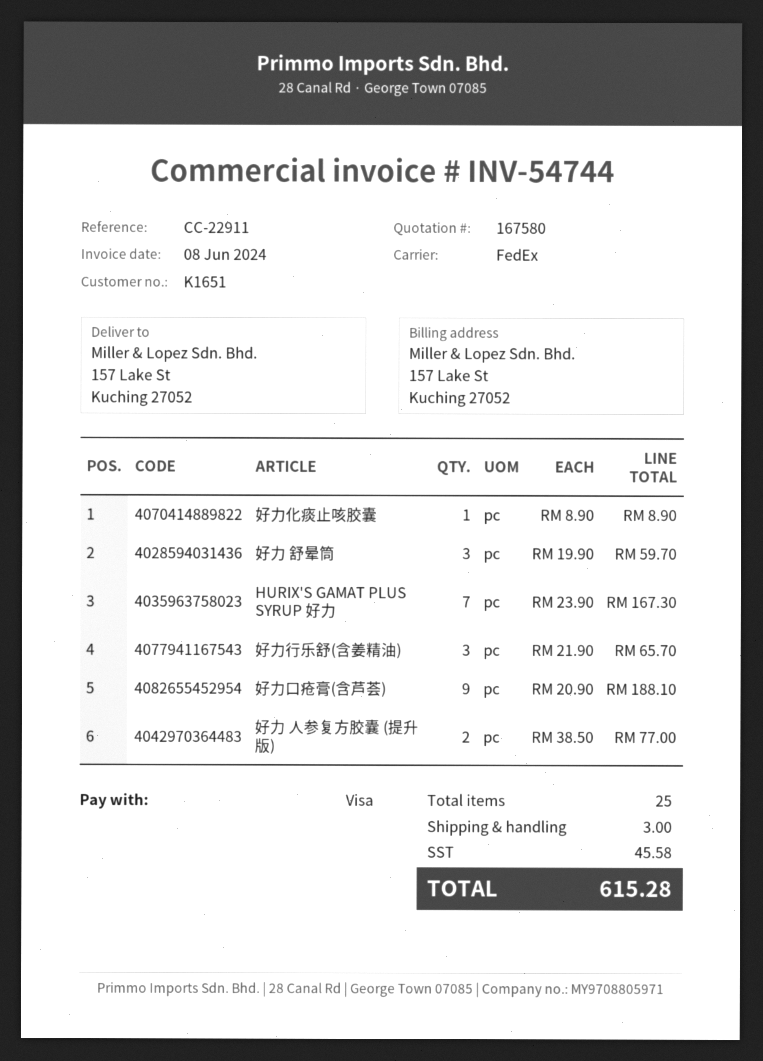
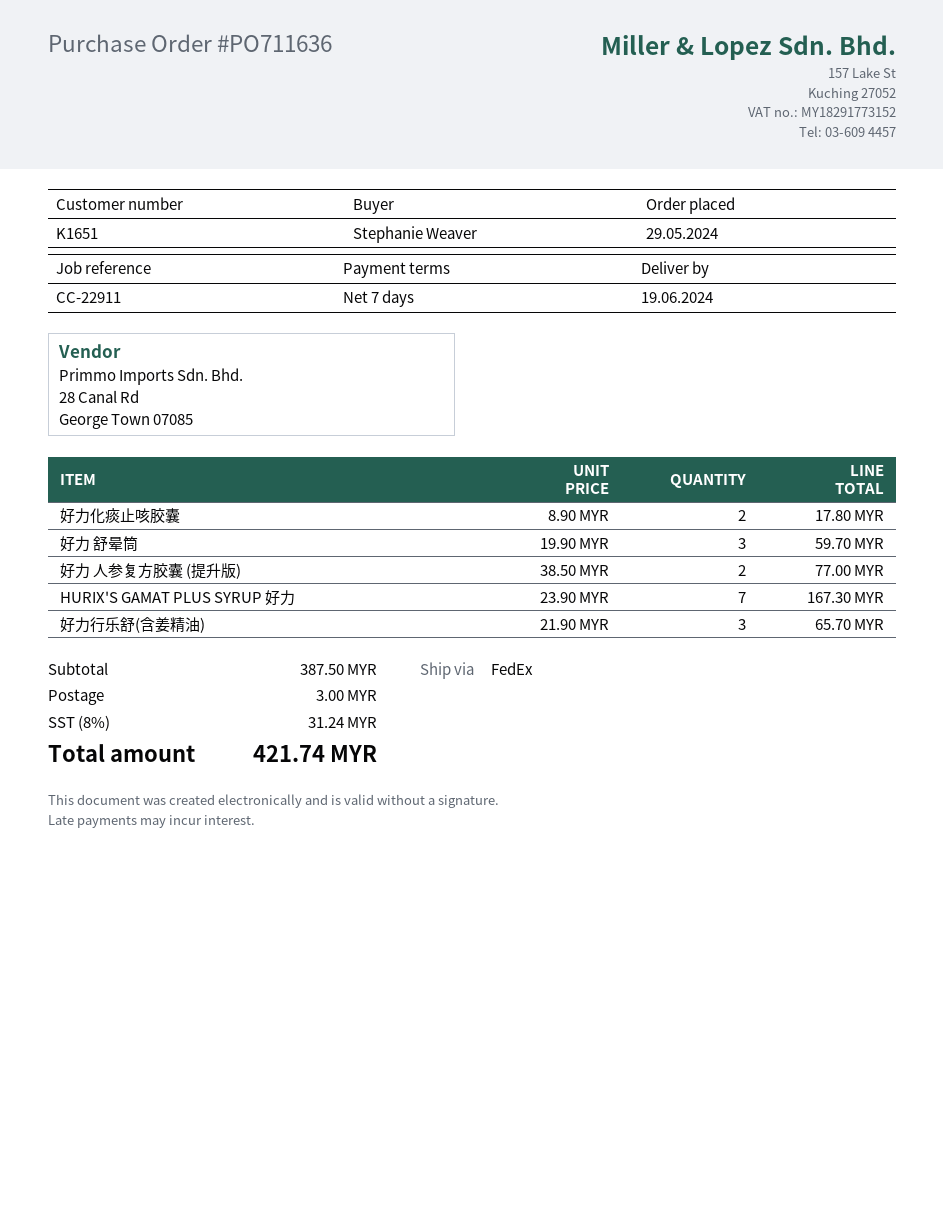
好力化痰止咳胶囊: 1 x 8.90 = 8.90 -> 2 x 8.90 = 17.80
好力口疮膏(含芦荟): 9 x 20.90 = 188.10 -> none
tax: 45.58 -> 31.24
total: 615.28 -> 421.74

